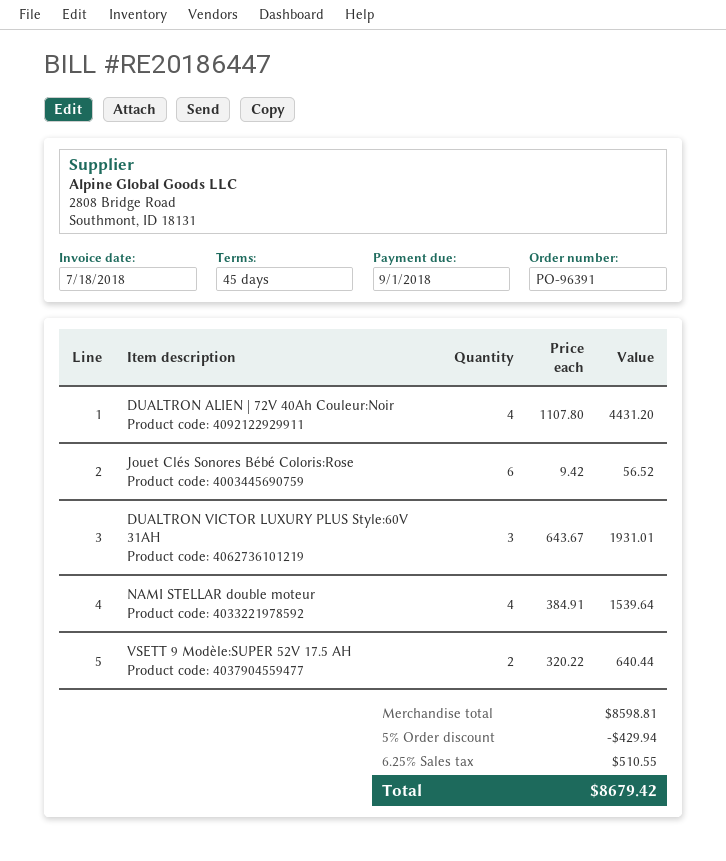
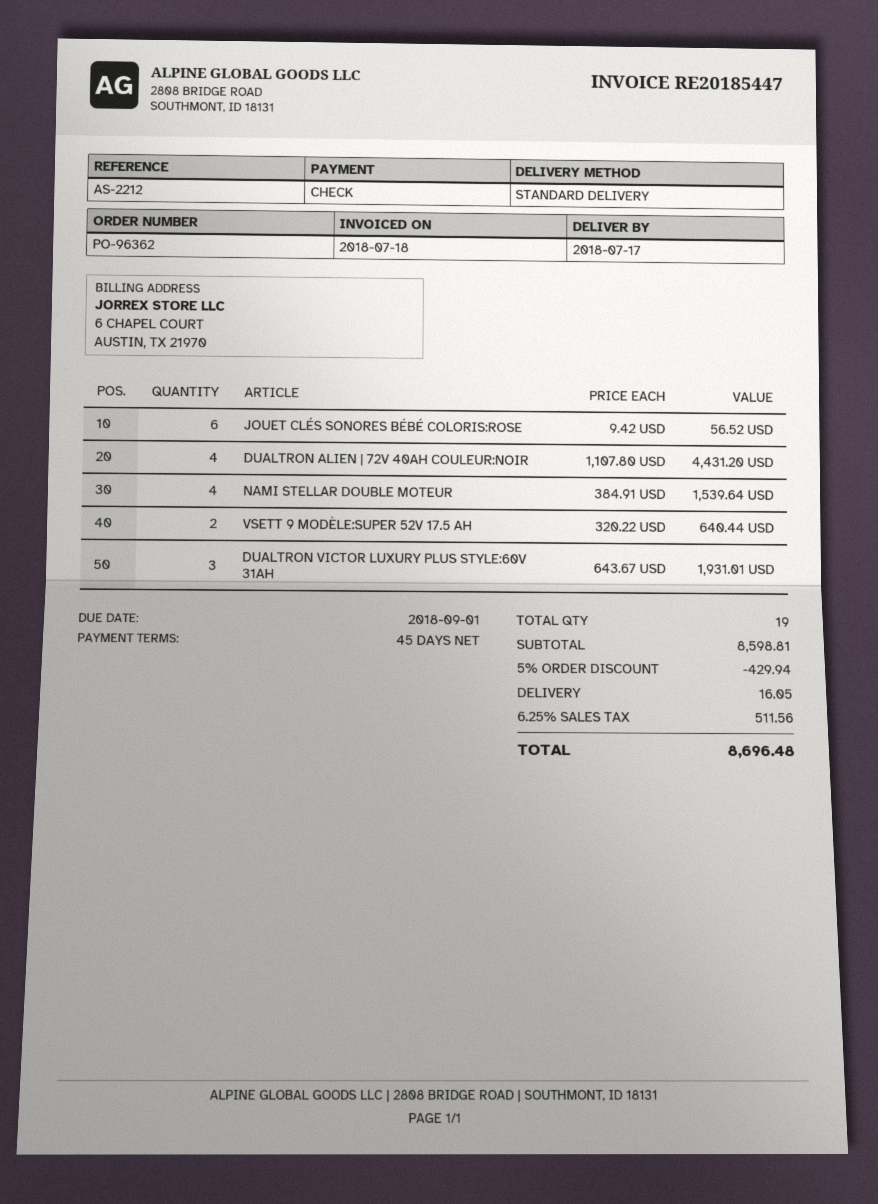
order number: PO-96391 -> PO-96362
invoice number: RE20186447 -> RE20185447
shipping: none -> 16.05
tax: 6.25% = 510.55 -> 6.25% = 511.56
total: 8679.42 -> 8696.48

